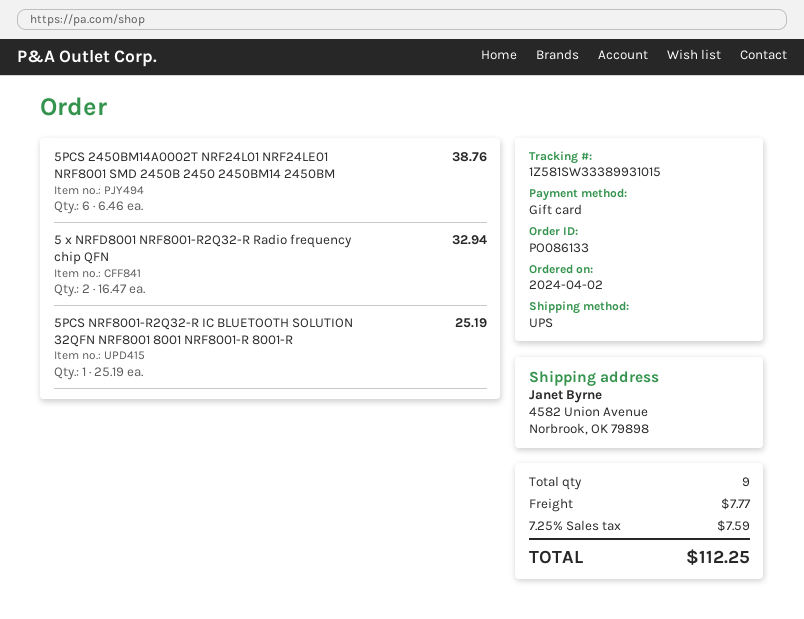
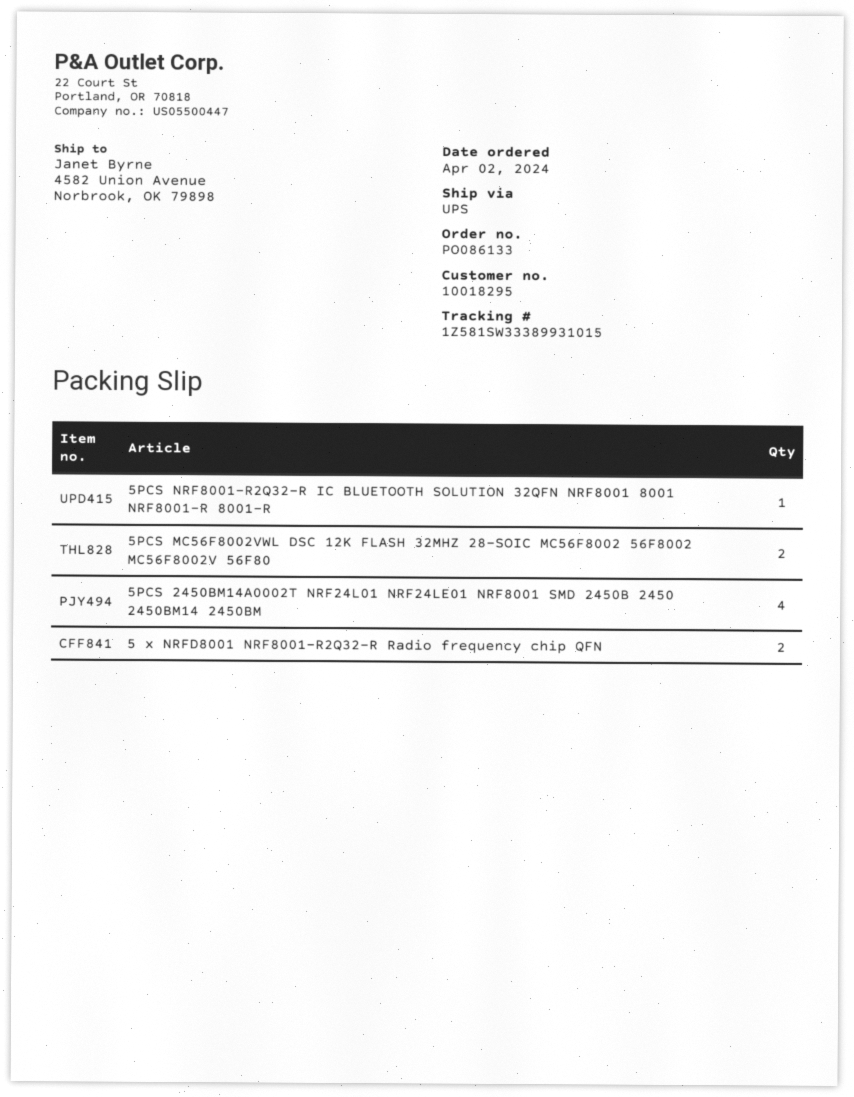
5PCS 2450BM14A0002T NRF24L01 NRF24LE01 NRF8001 SMD 2450B 2450 2450BM14 2450BM: 6 -> 4
5PCS MC56F8002VWL DSC 12K FLASH 32MHZ 28-SOIC MC56F8002 56F8002 MC56F8002V 56F80: none -> 2

